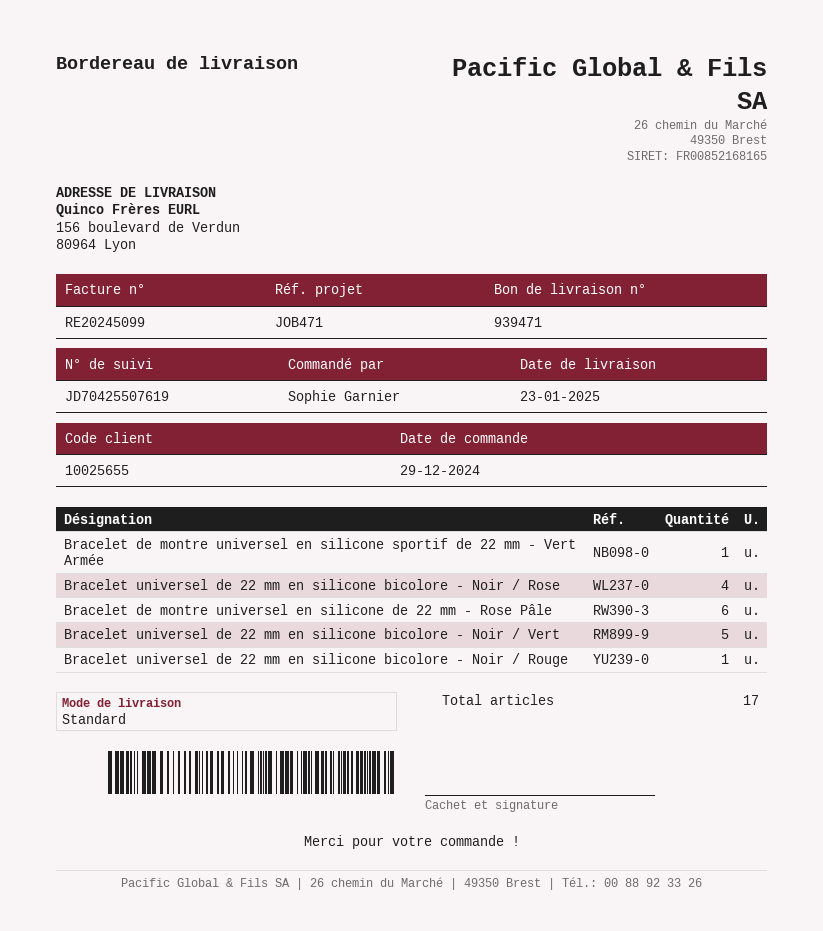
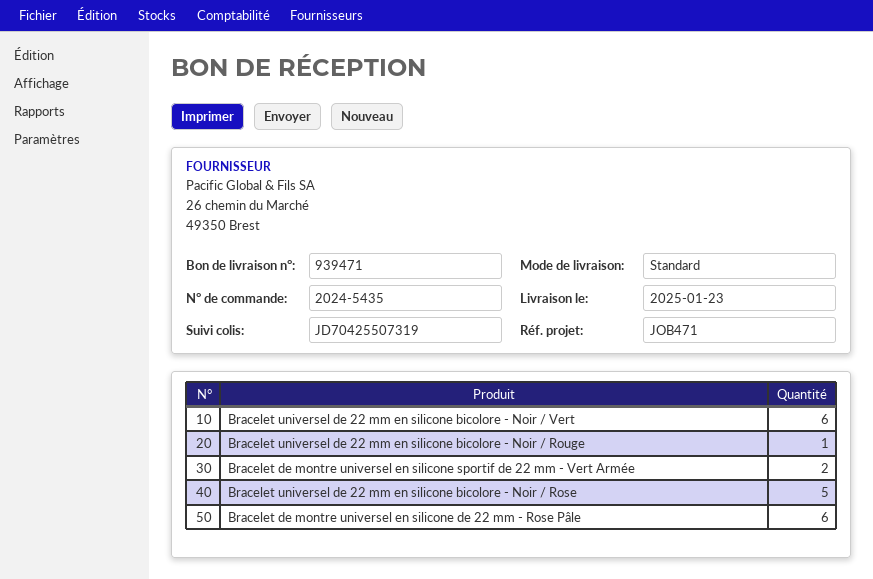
tracking number: JD70425507619 -> JD70425507319
Bracelet de montre universel en silicone sportif de 22 mm - Vert Armée: 1 -> 2
Bracelet universel de 22 mm en silicone bicolore - Noir / Rose: 4 -> 5
Bracelet universel de 22 mm en silicone bicolore - Noir / Vert: 5 -> 6

